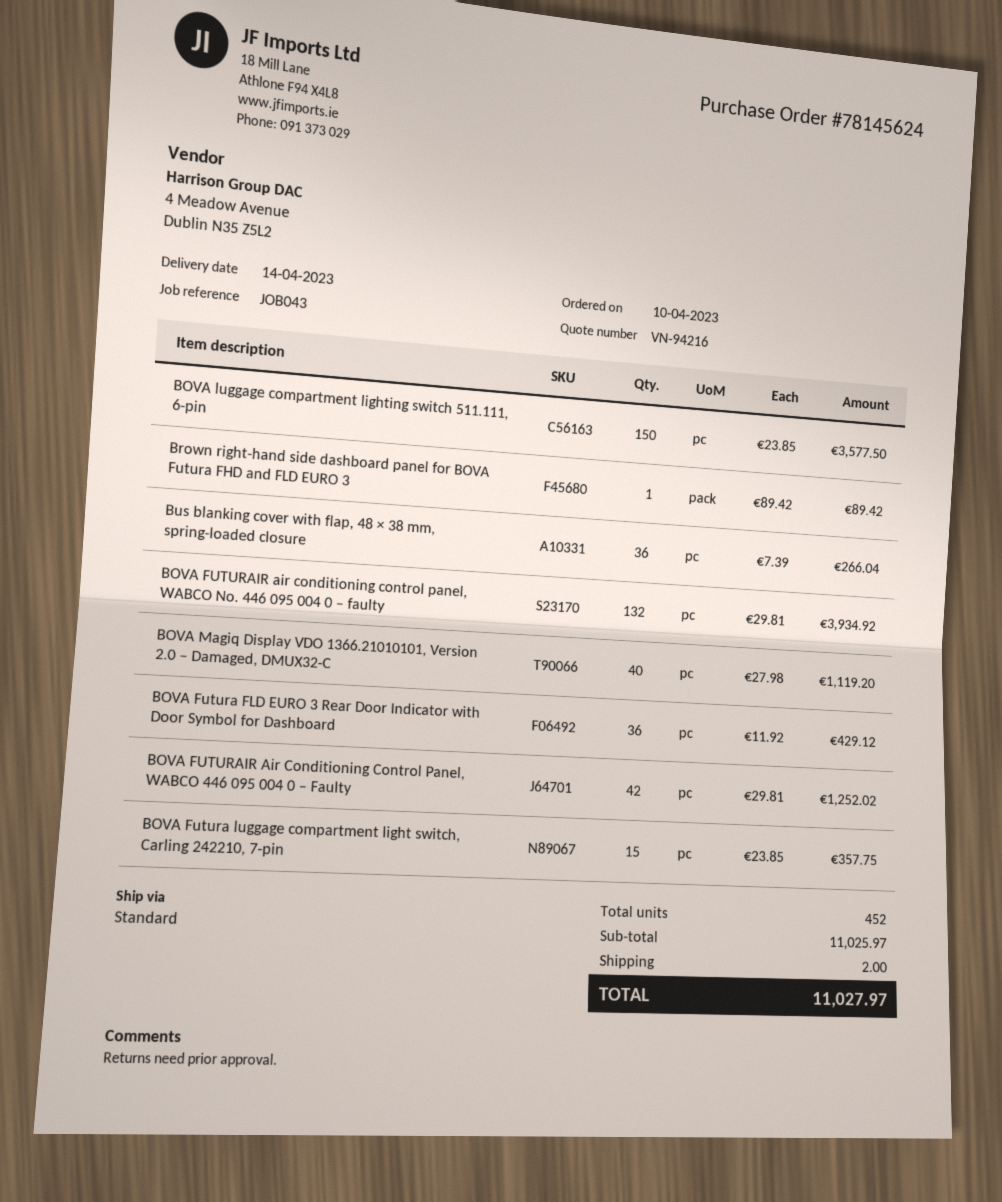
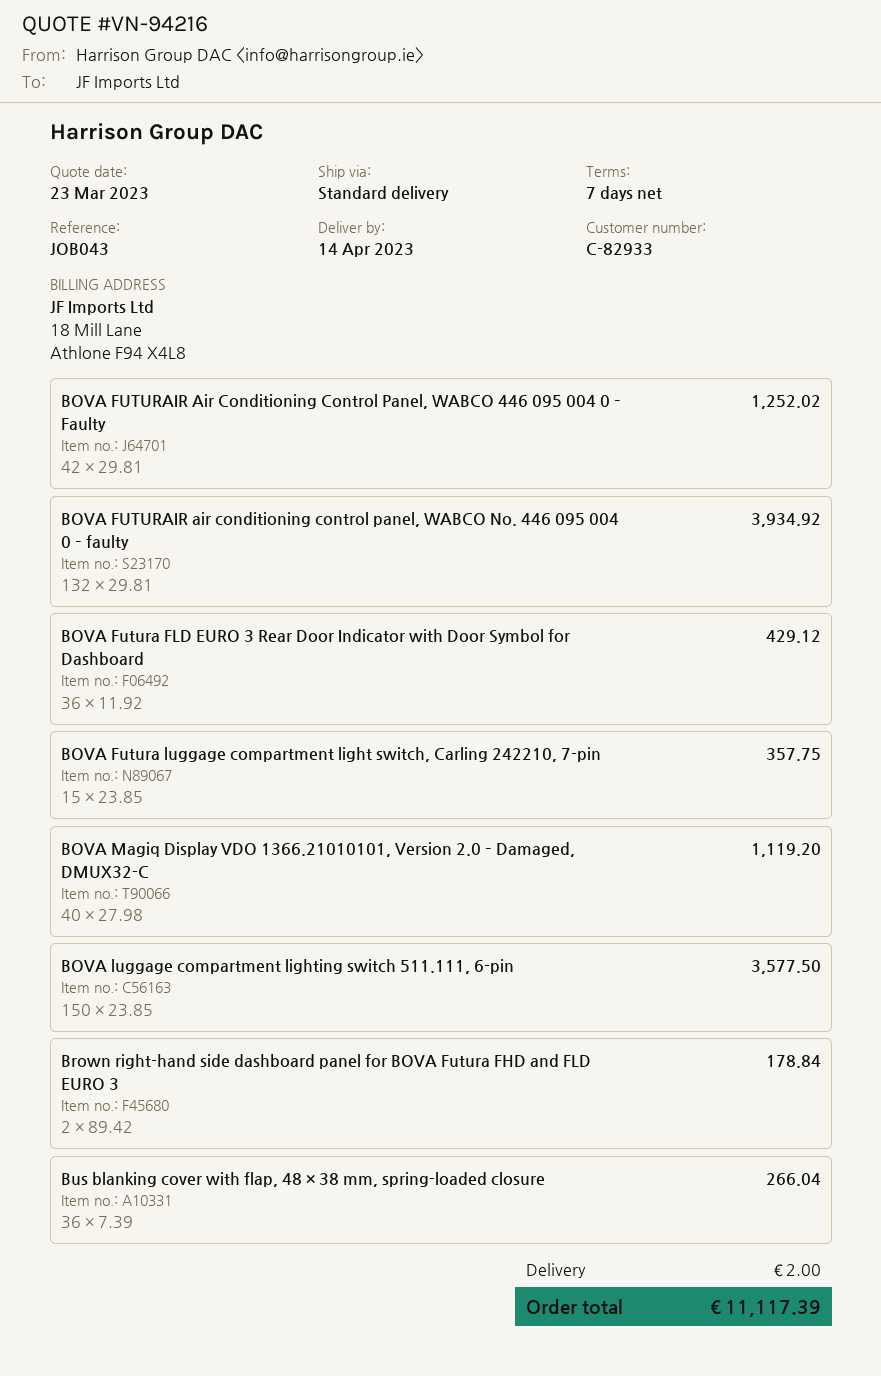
Brown right-hand side dashboard panel for BOVA Futura FHD and FLD EURO 3: 1 x 89.42 = 89.42 -> 2 x 89.42 = 178.84
total: 11027.97 -> 11117.39

